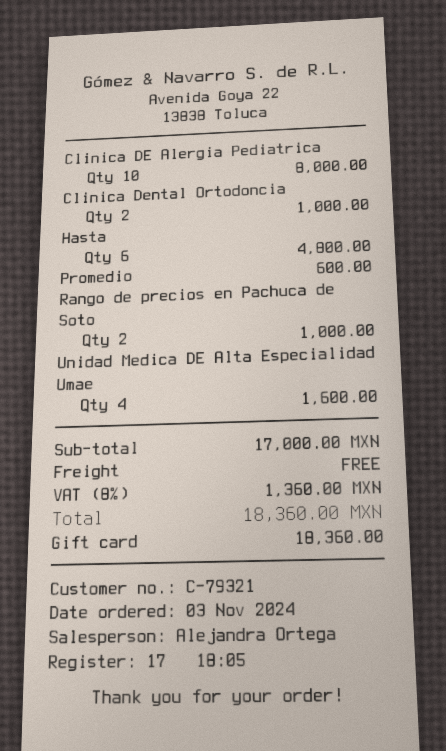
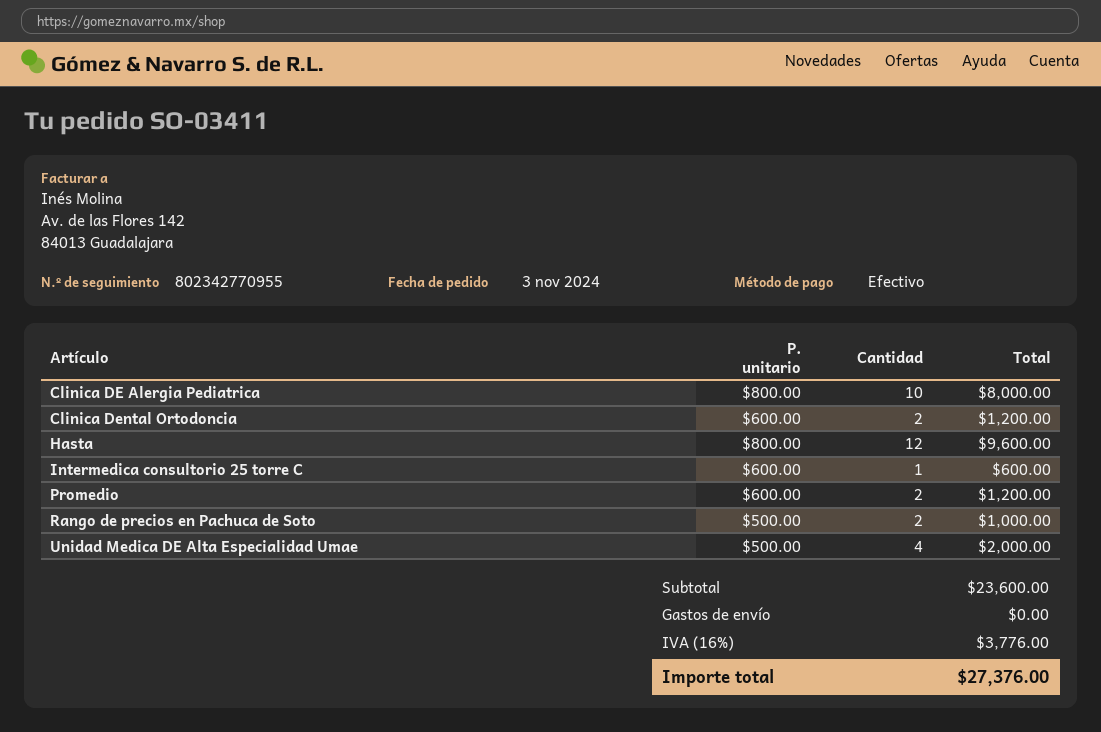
payment method: gift card -> cash
Clinica Dental Ortodoncia: 2 for 1000.00 -> 2 for 1200.00
Hasta: 6 for 4800.00 -> 12 for 9600.00
Promedio: 1 for 600.00 -> 2 for 1200.00
Unidad Medica DE Alta Especialidad Umae: 4 for 1600.00 -> 4 for 2000.00
Intermedica consultorio 25 torre C: none -> 1 for 600.00
subtotal: 17000.00 -> 23600.00
tax: 8% = 1360.00 -> 16% = 3776.00
total: 18360.00 -> 27376.00

